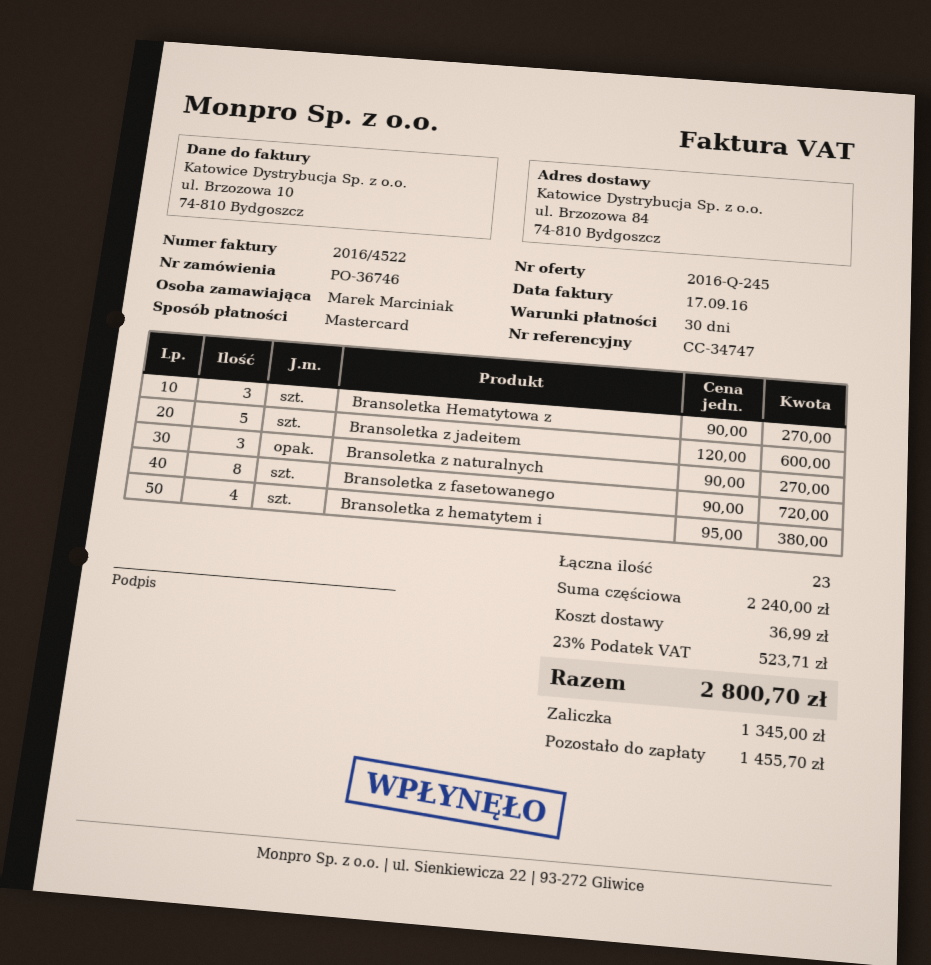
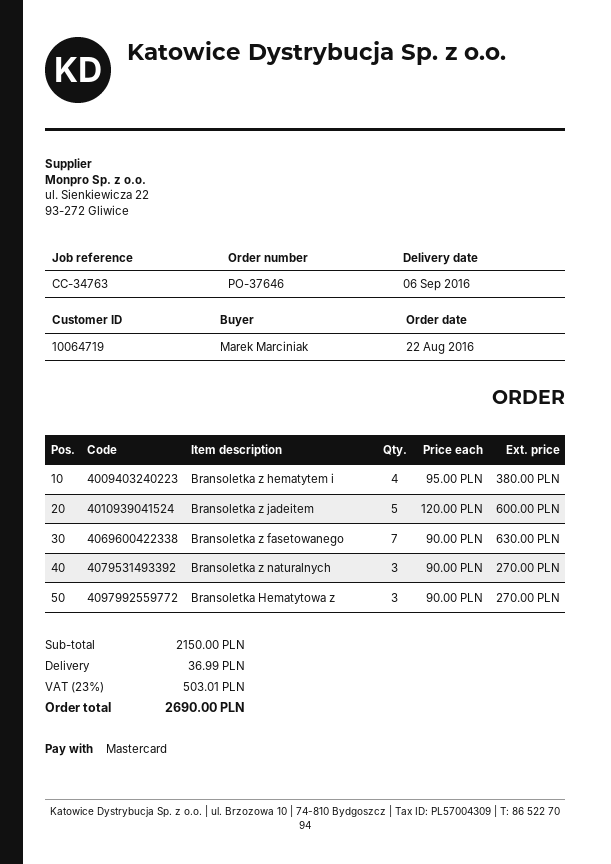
order number: PO-36746 -> PO-37646
reference: CC-34747 -> CC-34763
Bransoletka z fasetowanego: 8 x 90.00 = 720.00 -> 7 x 90.00 = 630.00
subtotal: 2240.00 -> 2150.00
tax: 23% = 523.71 -> 23% = 503.01
total: 2800.70 -> 2690.00

